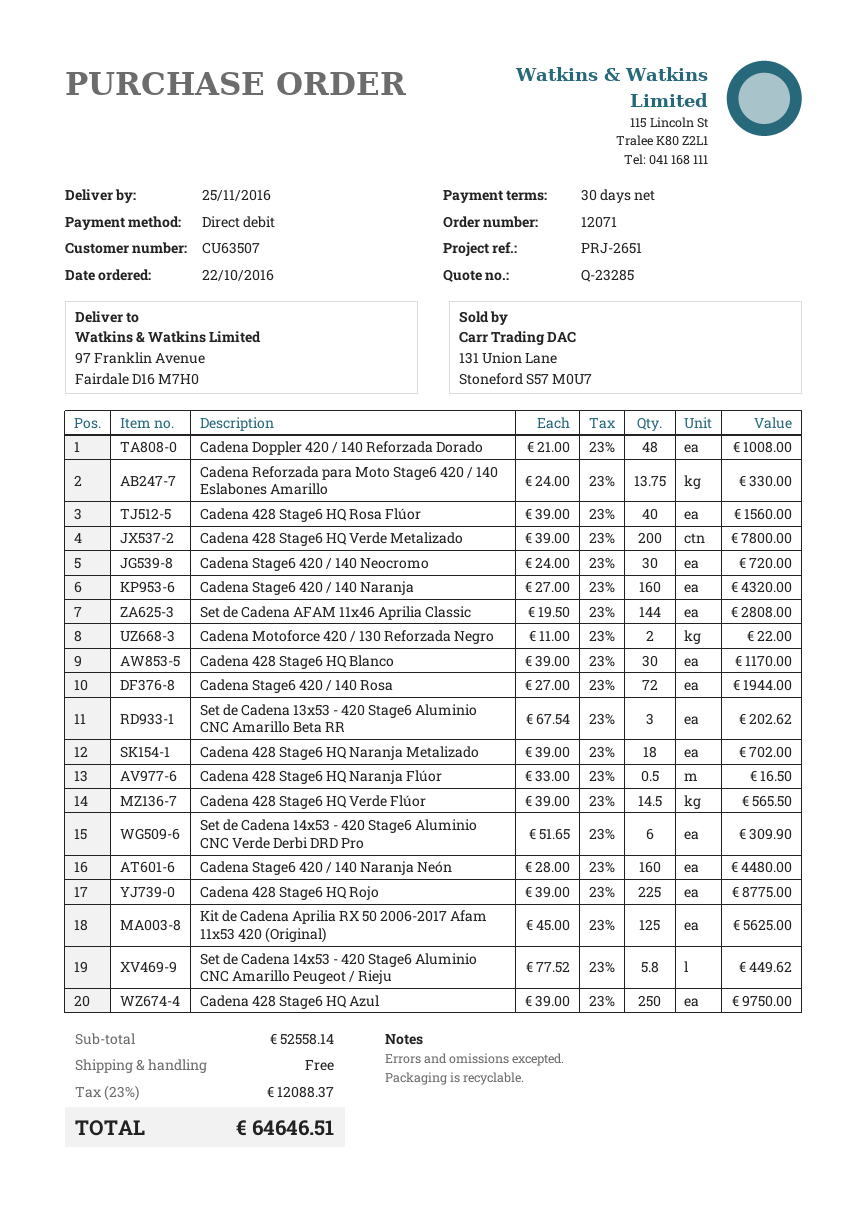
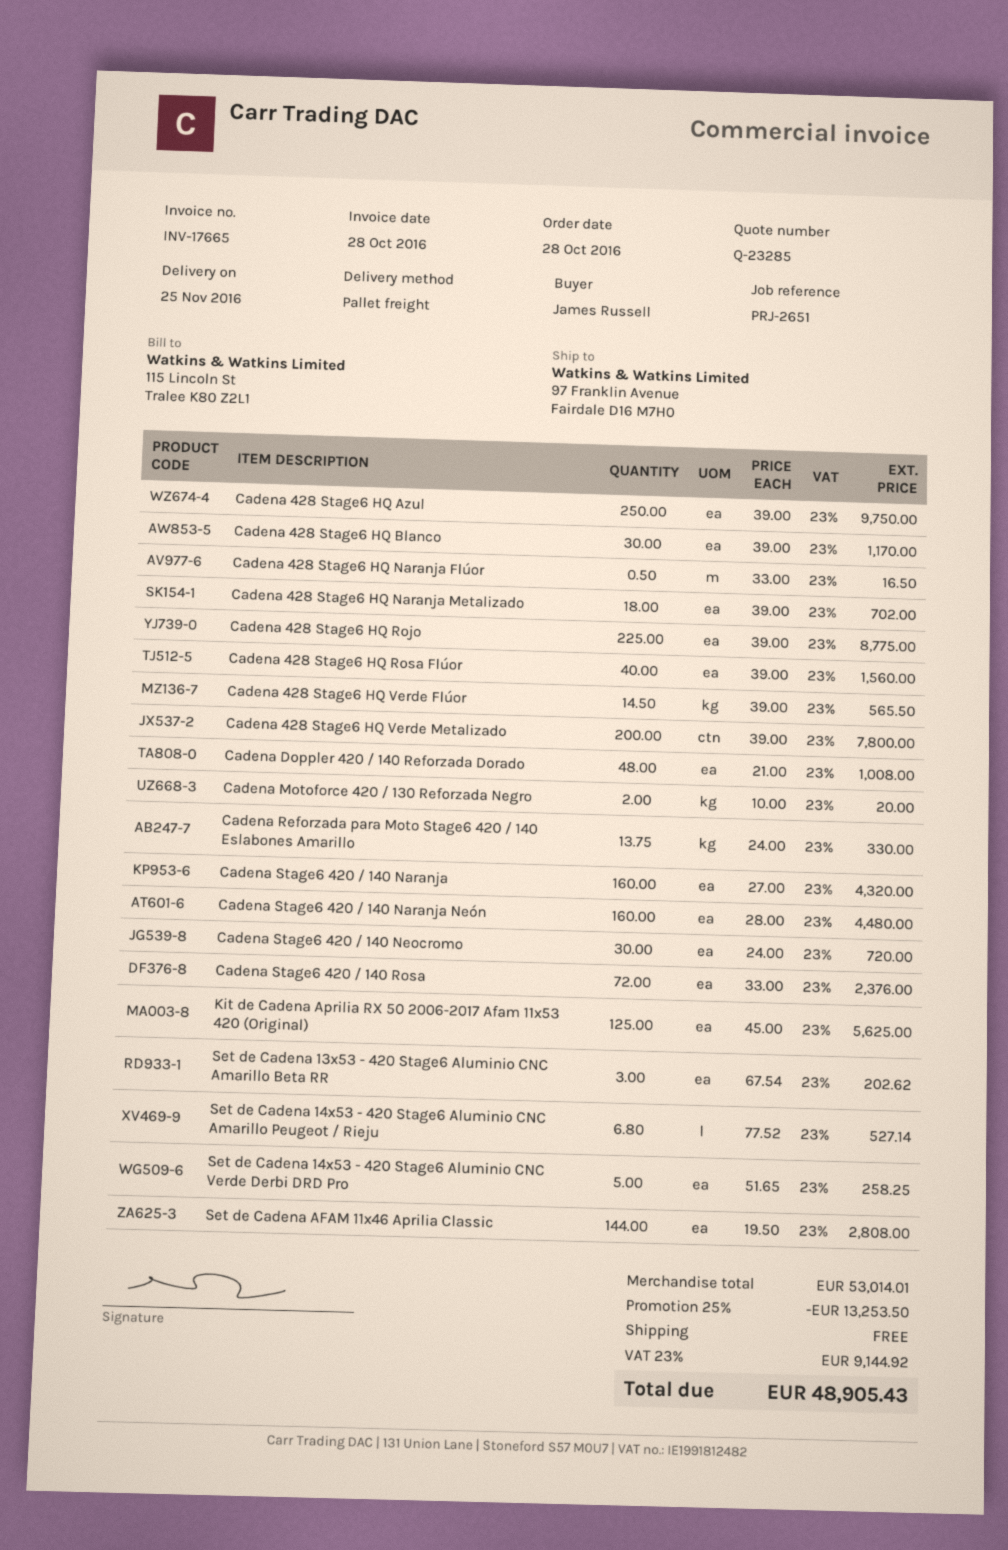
order date: 2016-10-22 -> 2016-10-28
Cadena Motoforce 420 / 130 Reforzada Negro: 2 x 11.00 = 22.00 -> 2 x 10.00 = 20.00
Cadena Stage6 420 / 140 Rosa: 72 x 27.00 = 1944.00 -> 72 x 33.00 = 2376.00
Set de Cadena 14x53 - 420 Stage6 Aluminio CNC Verde Derbi DRD Pro: 6 x 51.65 = 309.90 -> 5 x 51.65 = 258.25
Set de Cadena 14x53 - 420 Stage6 Aluminio CNC Amarillo Peugeot / Rieju: 5.8 x 77.52 = 449.62 -> 6.8 x 77.52 = 527.14
subtotal: 52558.14 -> 53014.01
discount: none -> 25% = 13253.50
tax: 23% = 12088.37 -> 23% = 9144.92
total: 64646.51 -> 48905.43

